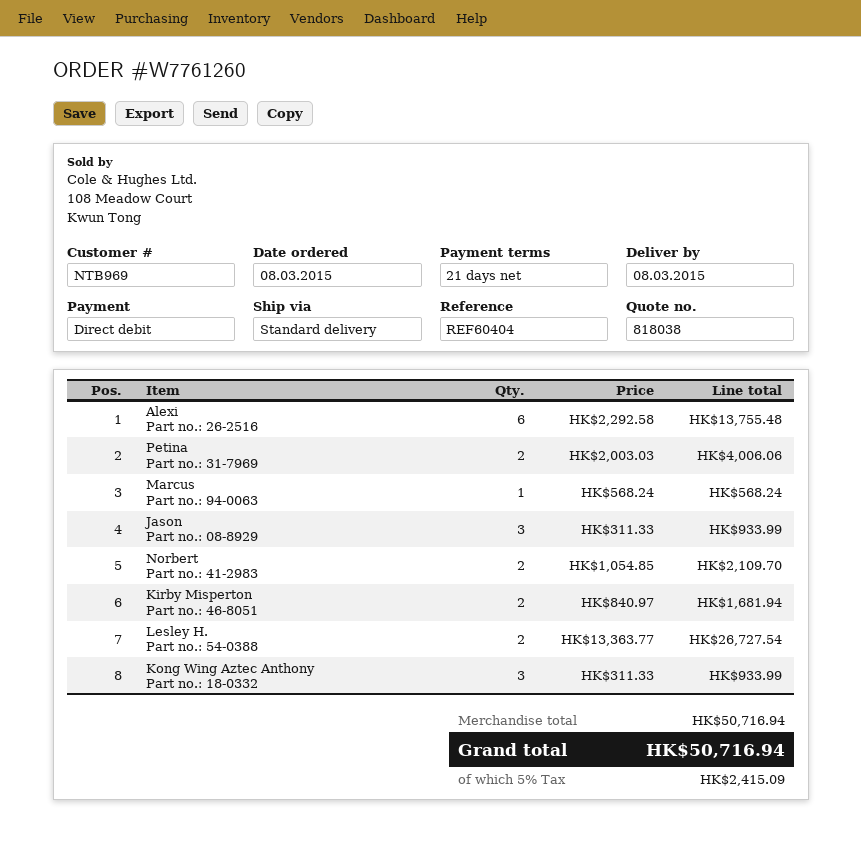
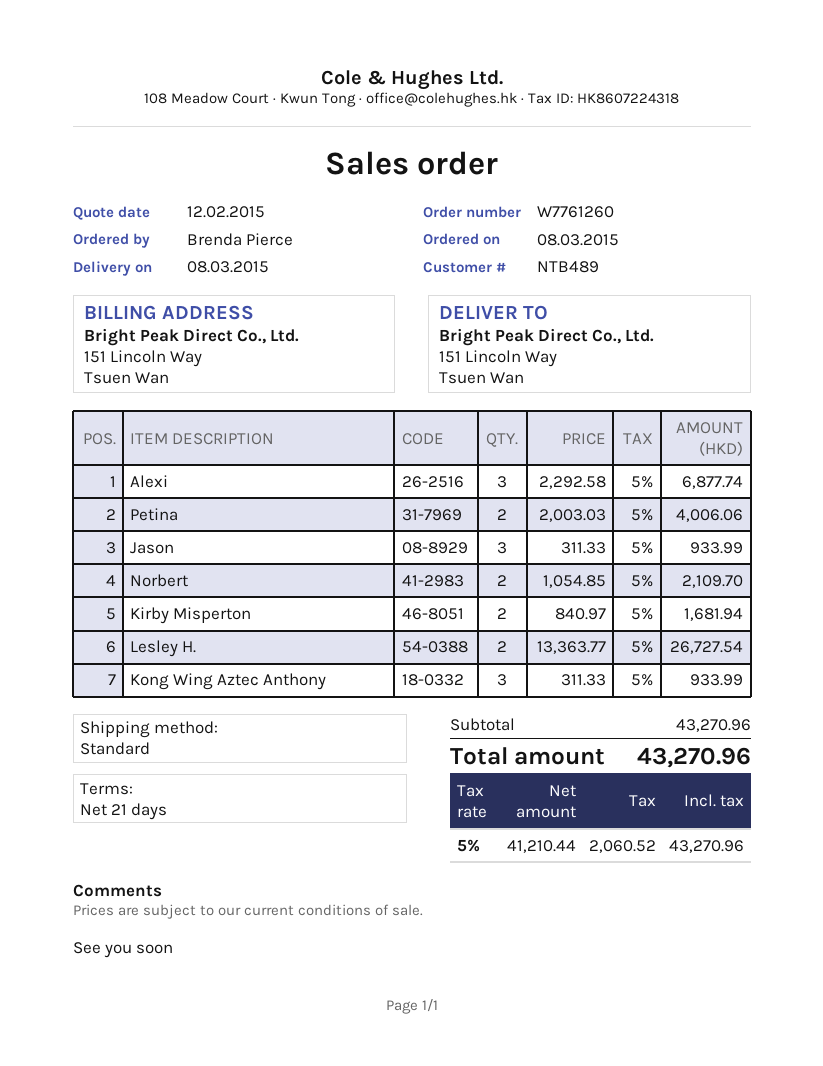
customer number: NTB969 -> NTB489
Alexi: 6 x 2292.58 = 13755.48 -> 3 x 2292.58 = 6877.74
Marcus: 1 x 568.24 = 568.24 -> none
subtotal: 50716.94 -> 43270.96
tax: 5% = 2415.09 -> 5% = 2060.52
total: 50716.94 -> 43270.96

